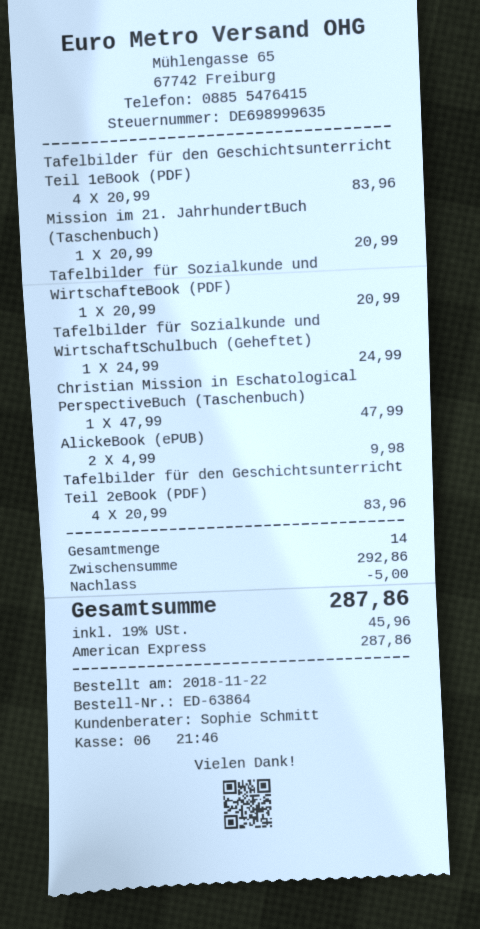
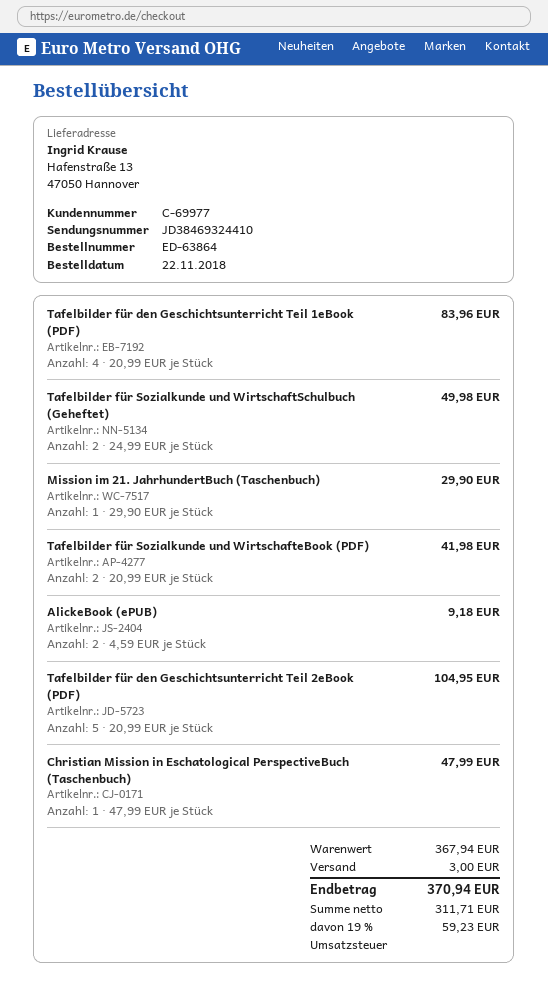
Mission im 21. JahrhundertBuch (Taschenbuch): 1 x 20.99 = 20.99 -> 1 x 29.90 = 29.90
Tafelbilder für Sozialkunde und WirtschafteBook (PDF): 1 x 20.99 = 20.99 -> 2 x 20.99 = 41.98
Tafelbilder für Sozialkunde und WirtschaftSchulbuch (Geheftet): 1 x 24.99 = 24.99 -> 2 x 24.99 = 49.98
AlickeBook (ePUB): 2 x 4.99 = 9.98 -> 2 x 4.59 = 9.18
Tafelbilder für den Geschichtsunterricht Teil 2eBook (PDF): 4 x 20.99 = 83.96 -> 5 x 20.99 = 104.95
subtotal: 292.86 -> 367.94
discount: 5.00 -> none
shipping: none -> 3.00
tax: 19% = 45.96 -> 19% = 59.23
total: 287.86 -> 370.94

